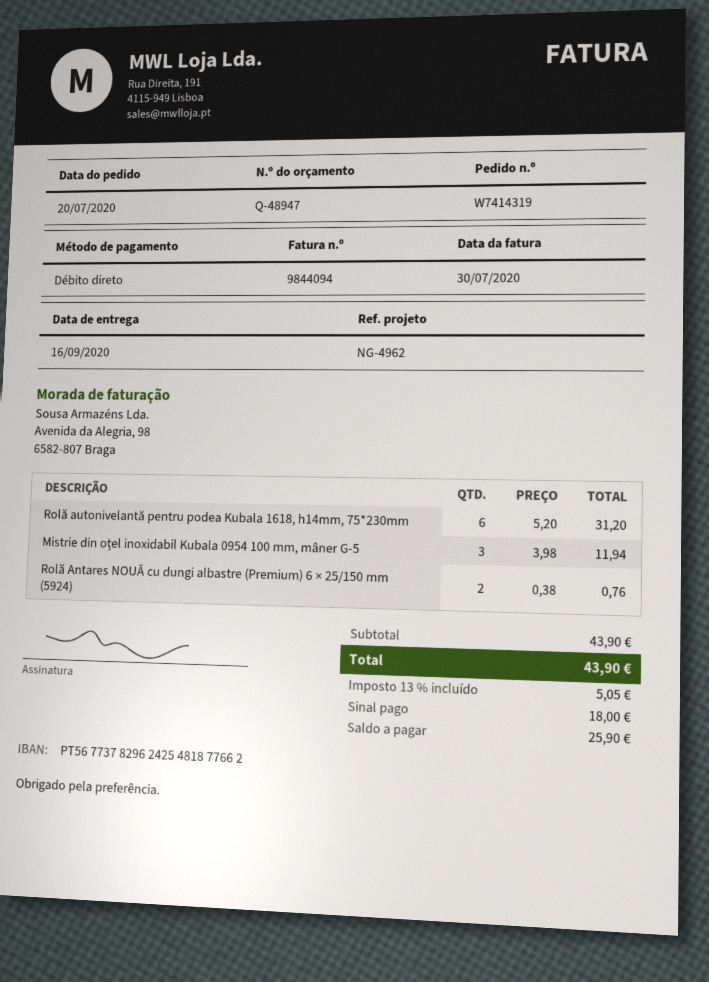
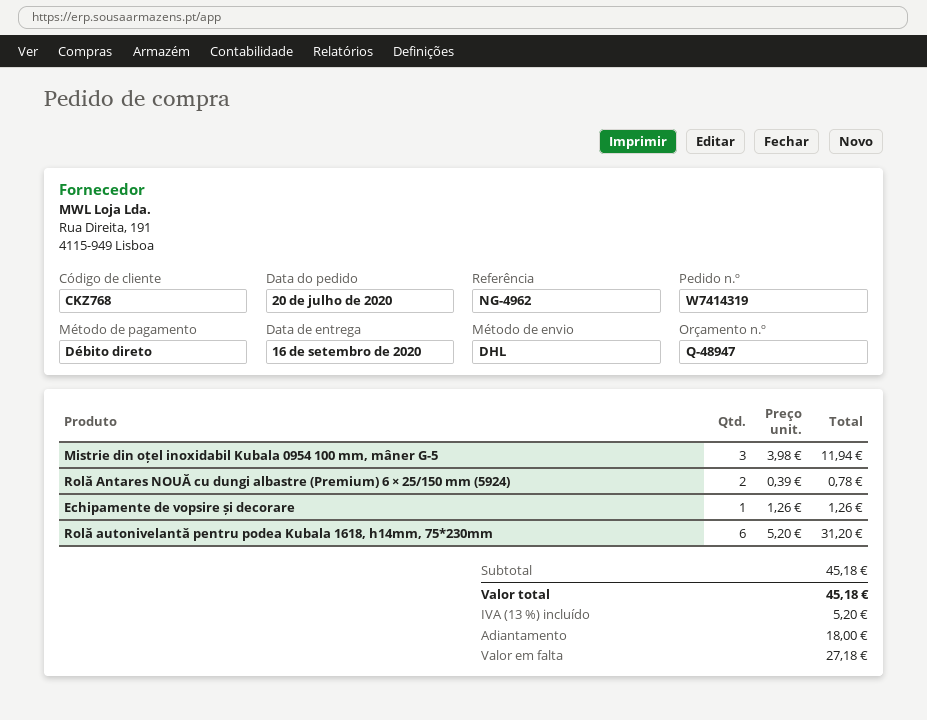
Rolă Antares NOUĂ cu dungi albastre (Premium) 6 × 25/150 mm (5924): 2 x 0.38 = 0.76 -> 2 x 0.39 = 0.78
Echipamente de vopsire și decorare: none -> 1 x 1.26 = 1.26
subtotal: 43.90 -> 45.18
tax: 13% = 5.05 -> 13% = 5.20
total: 43.90 -> 45.18
balance: 25.90 -> 27.18

